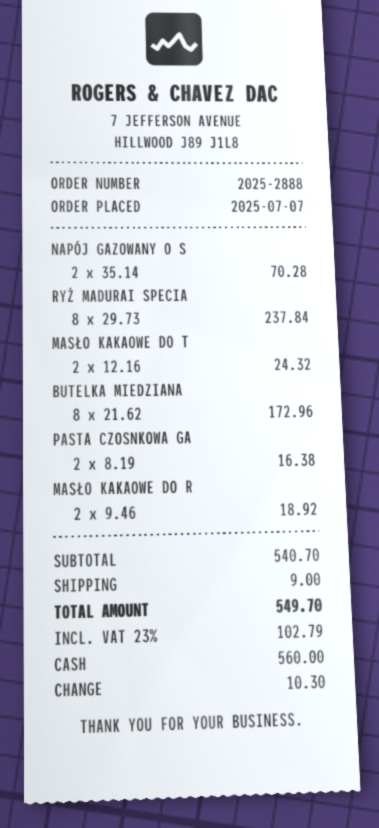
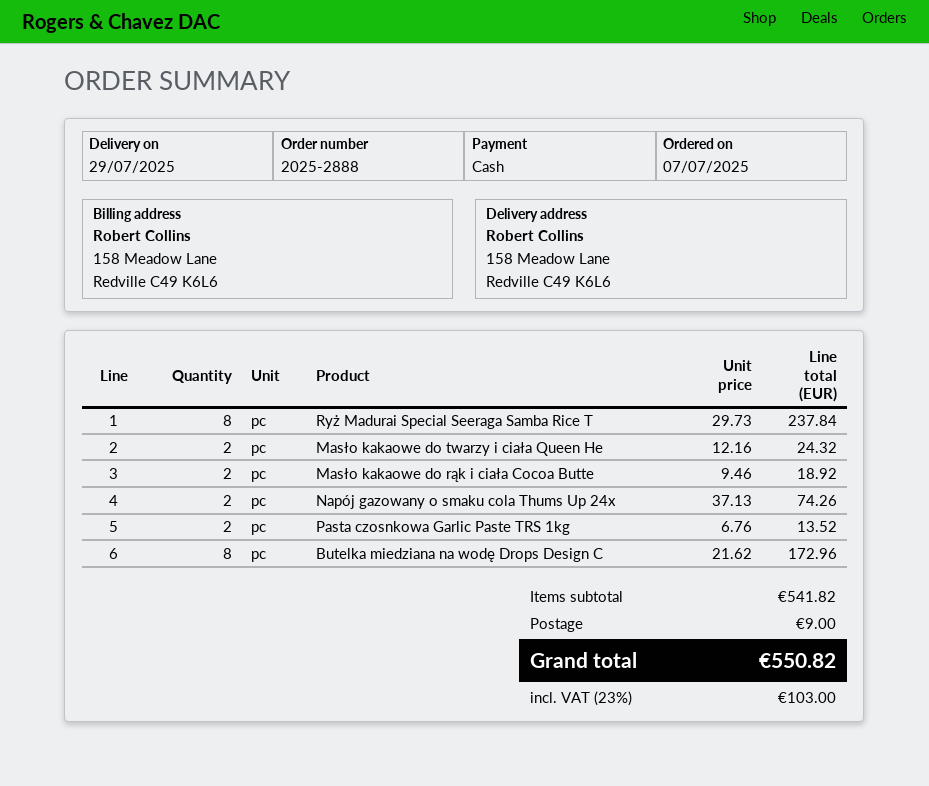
NAPÓJ GAZOWANY O S: 2 x 35.14 = 70.28 -> 2 x 37.13 = 74.26
PASTA CZOSNKOWA GA: 2 x 8.19 = 16.38 -> 2 x 6.76 = 13.52
subtotal: 540.70 -> 541.82
tax: 23% = 102.79 -> 23% = 103.00
total: 549.70 -> 550.82

